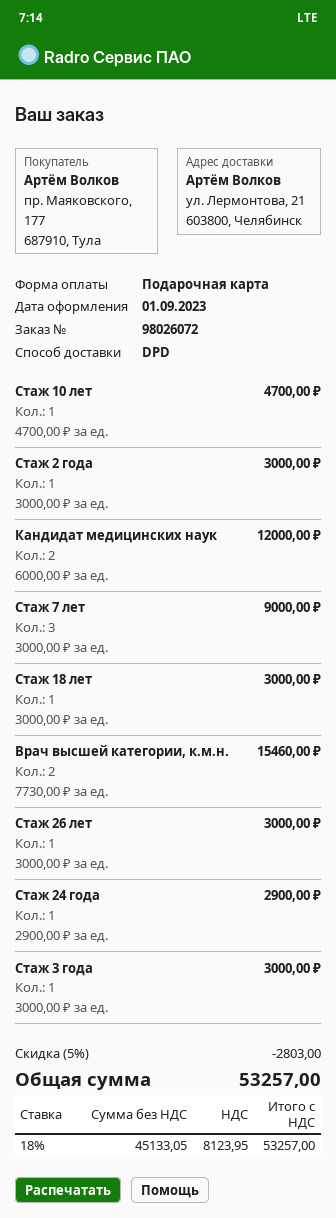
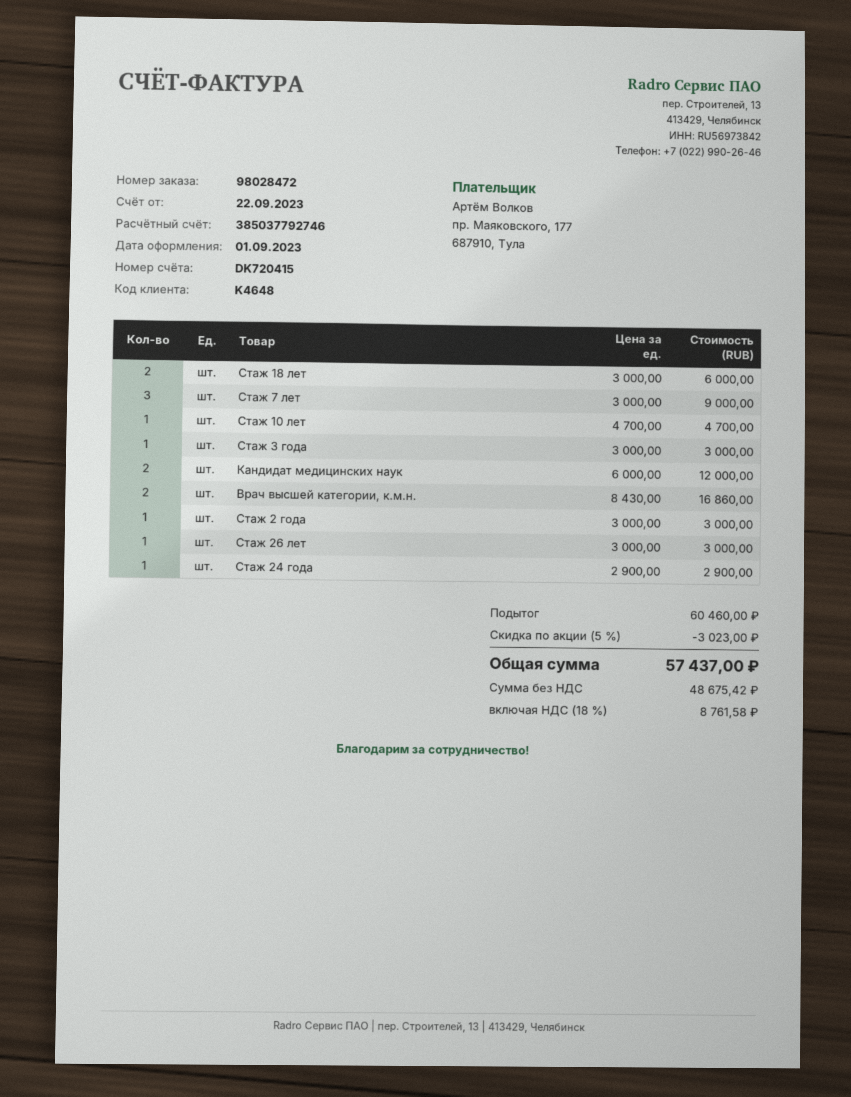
order number: 98026072 -> 98028472
Стаж 18 лет: 1 x 3000.00 = 3000.00 -> 2 x 3000.00 = 6000.00
Врач высшей категории, к.м.н.: 2 x 7730.00 = 15460.00 -> 2 x 8430.00 = 16860.00
discount: 5% = 2803.00 -> 5% = 3023.00
net: 45133.05 -> 48675.42
tax: 18% = 8123.95 -> 18% = 8761.58
total: 53257.00 -> 57437.00

